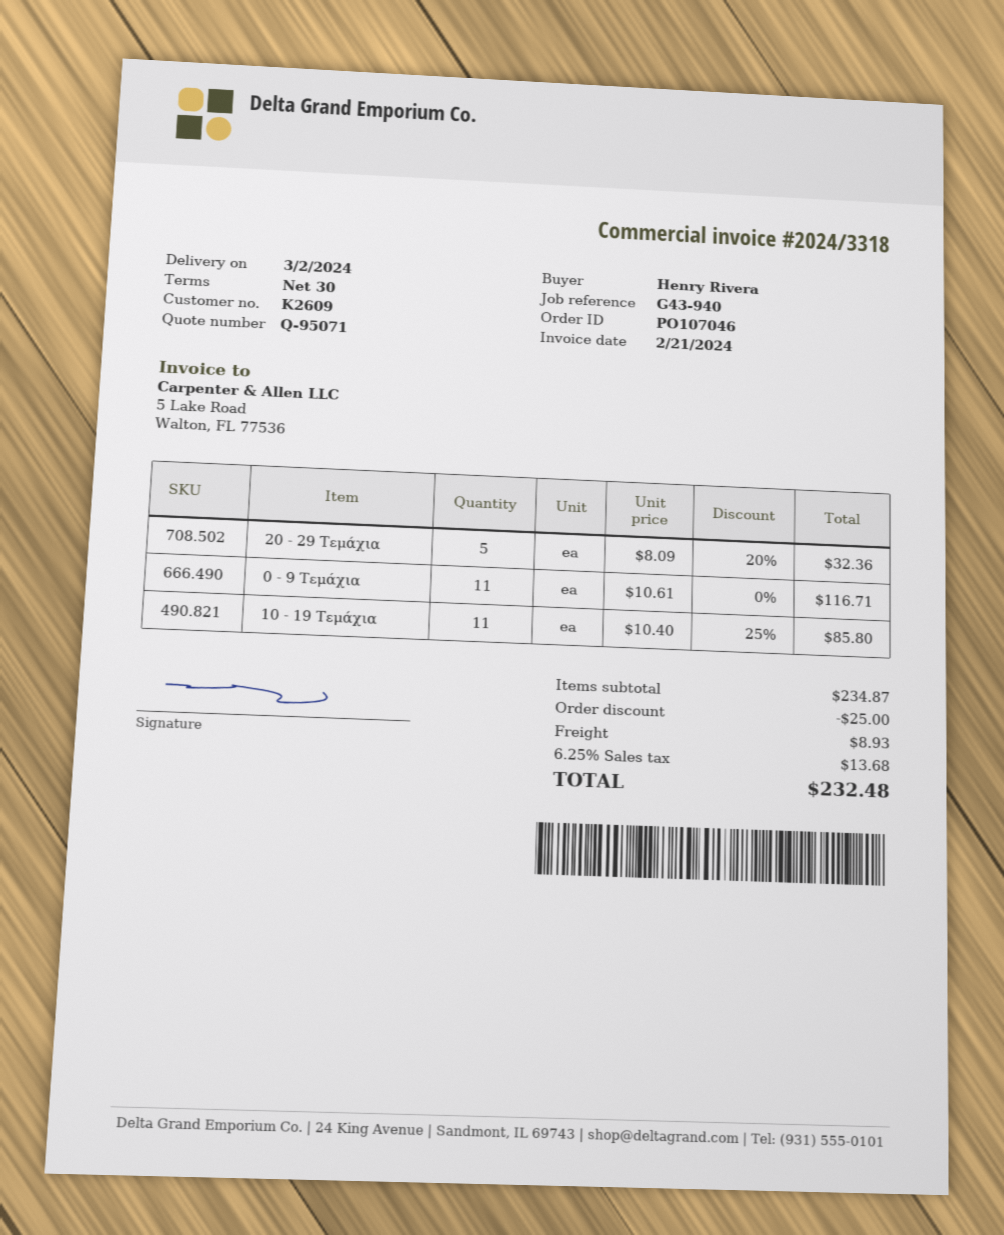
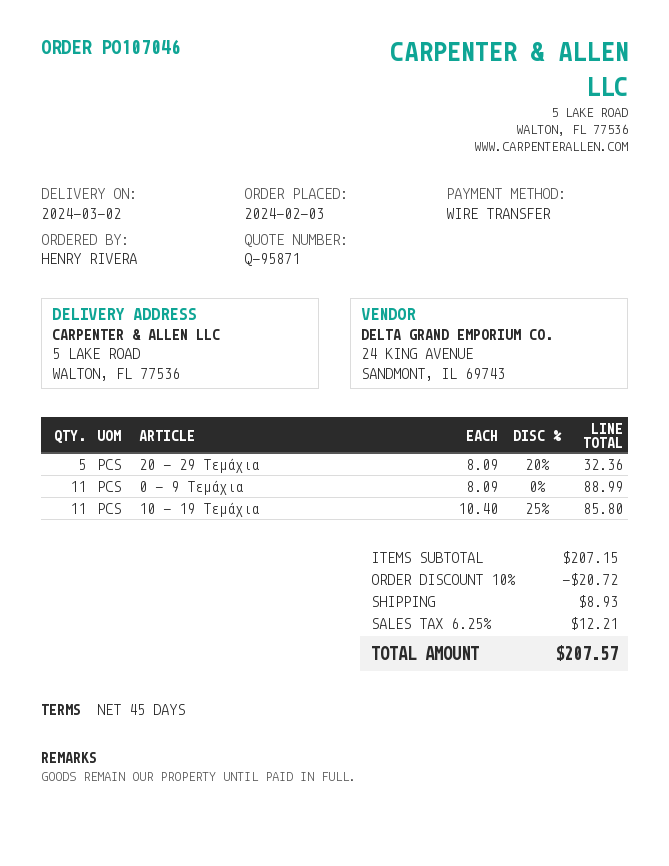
quote number: Q-95071 -> Q-95871
payment terms: 30 days -> 45 days
0 - 9 Τεμάχια: 11 x 10.61 = 116.71 -> 11 x 8.09 = 88.99
subtotal: 234.87 -> 207.15
discount: 25.00 -> 20.72
tax: 6.25% = 13.68 -> 6.25% = 12.21
total: 232.48 -> 207.57

